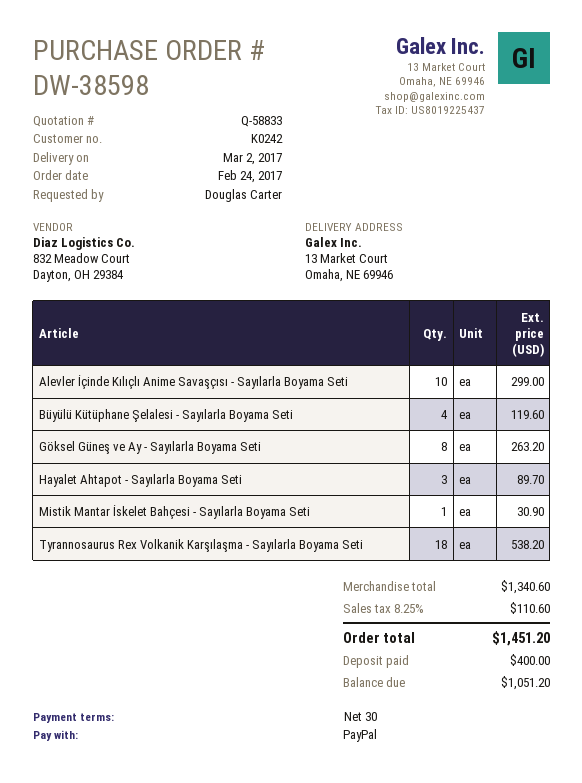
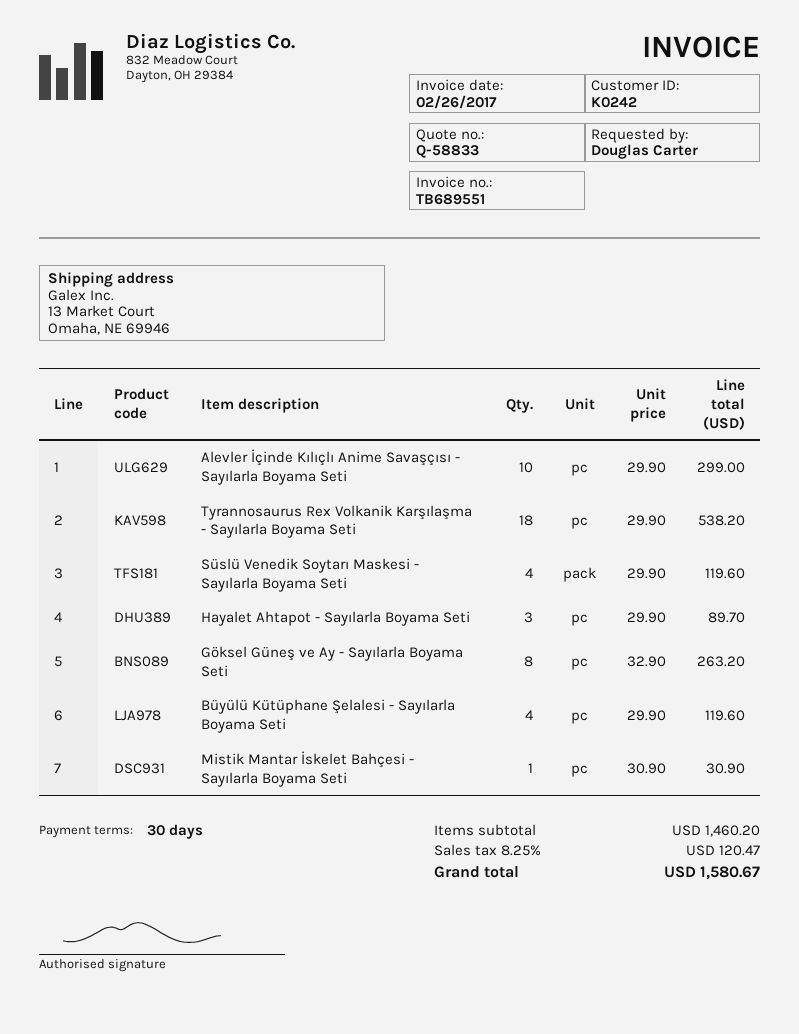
Süslü Venedik Soytarı Maskesi - Sayılarla Boyama Seti: none -> 4 for 119.60
subtotal: 1340.60 -> 1460.20
tax: 8.25% = 110.60 -> 8.25% = 120.47
total: 1451.20 -> 1580.67

